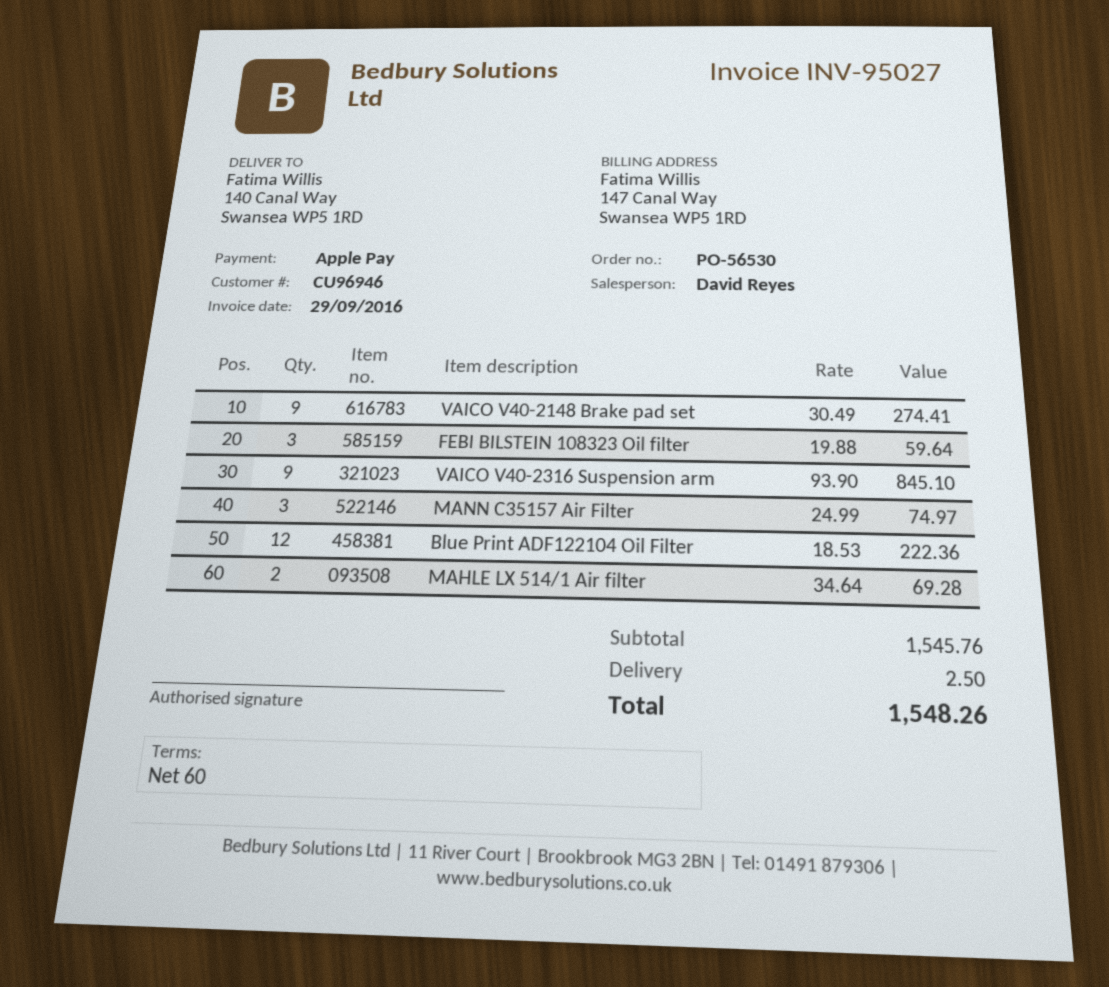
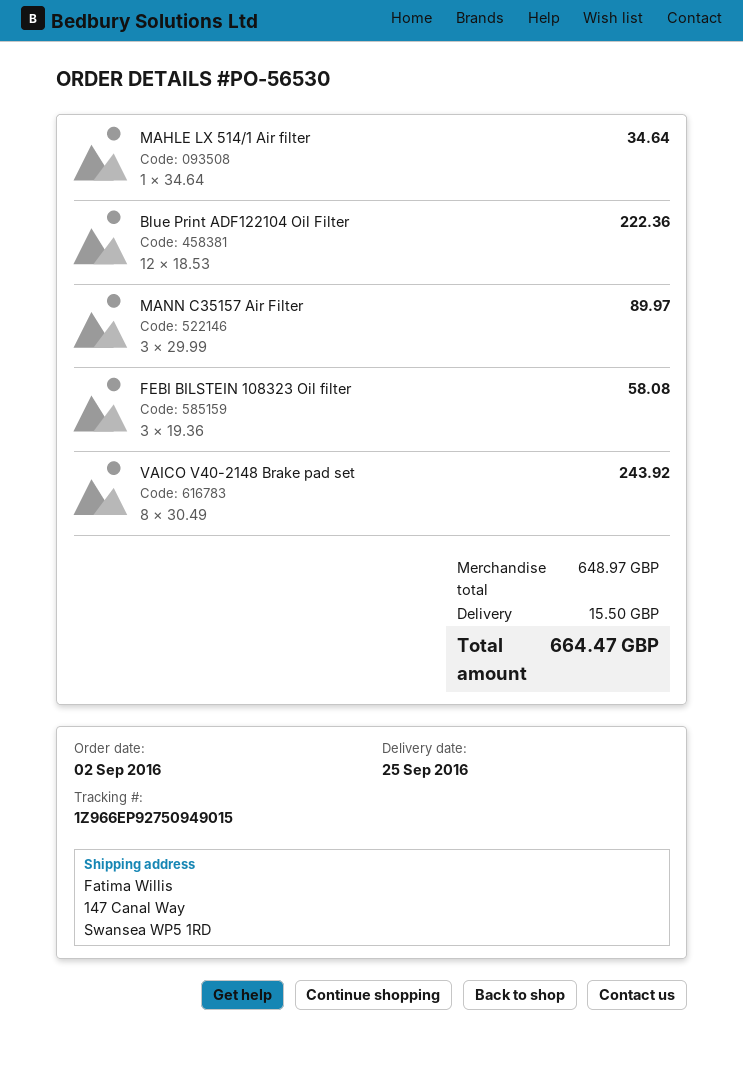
ship to: 140 Canal Way, Swansea WP5 1RD -> 147 Canal Way, Swansea WP5 1RD
VAICO V40-2148 Brake pad set: 9 x 30.49 = 274.41 -> 8 x 30.49 = 243.92
FEBI BILSTEIN 108323 Oil filter: 3 x 19.88 = 59.64 -> 3 x 19.36 = 58.08
VAICO V40-2316 Suspension arm: 9 x 93.90 = 845.10 -> none
MANN C35157 Air Filter: 3 x 24.99 = 74.97 -> 3 x 29.99 = 89.97
MAHLE LX 514/1 Air filter: 2 x 34.64 = 69.28 -> 1 x 34.64 = 34.64
subtotal: 1545.76 -> 648.97
shipping: 2.50 -> 15.50
total: 1548.26 -> 664.47

